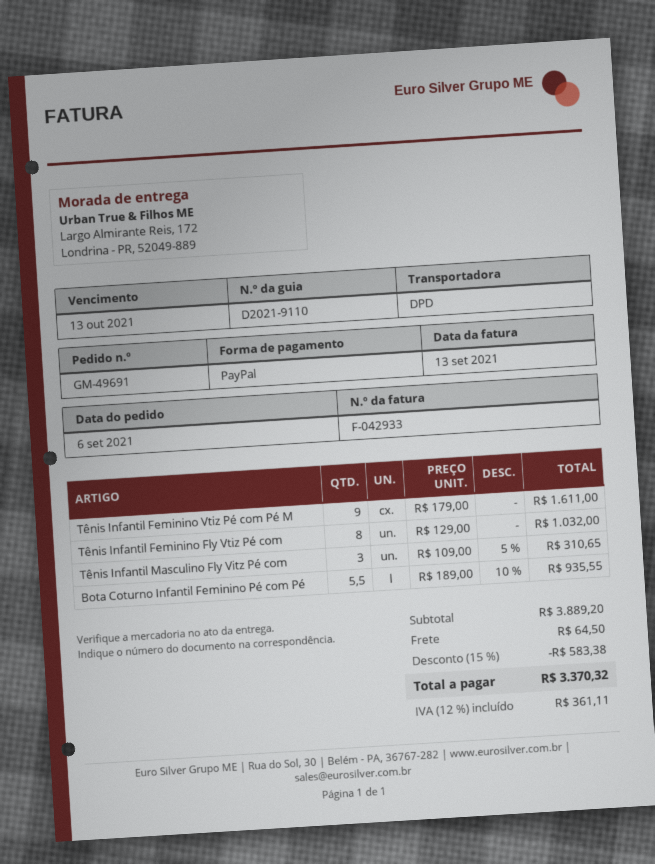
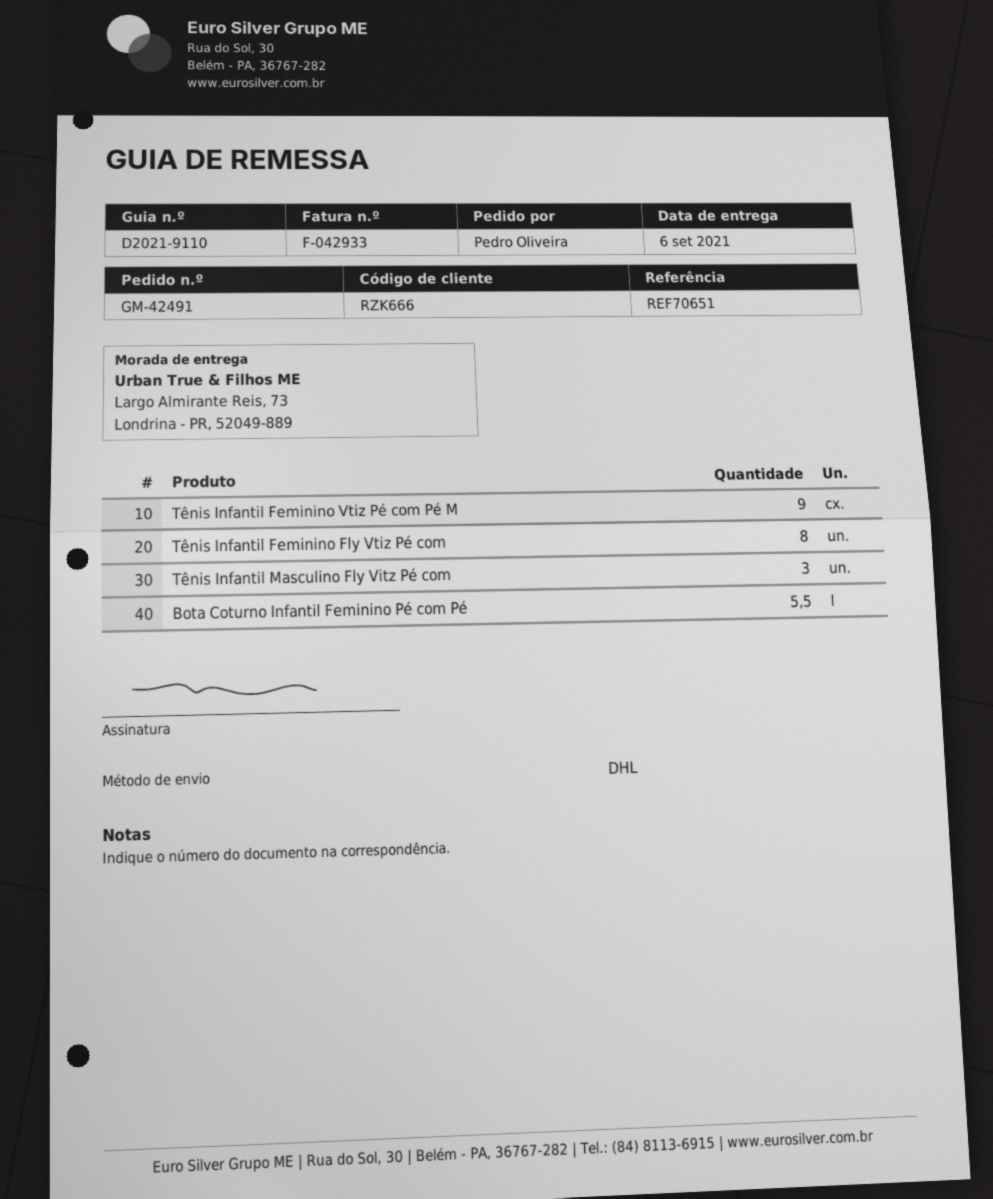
order number: GM-49691 -> GM-42491
shipping method: DPD -> DHL
ship to: Largo Almirante Reis, 172, Londrina - PR, 52049-889 -> Largo Almirante Reis, 73, Londrina - PR, 52049-889

